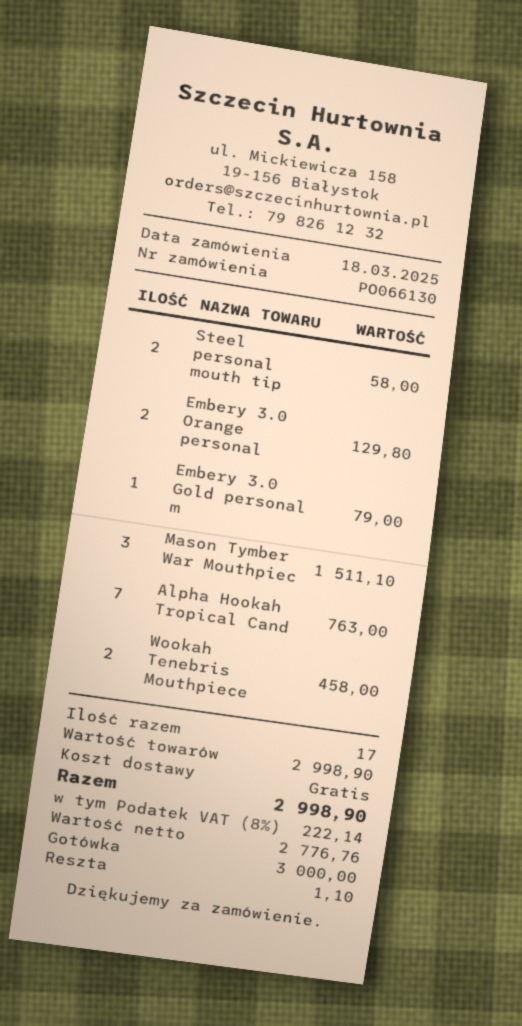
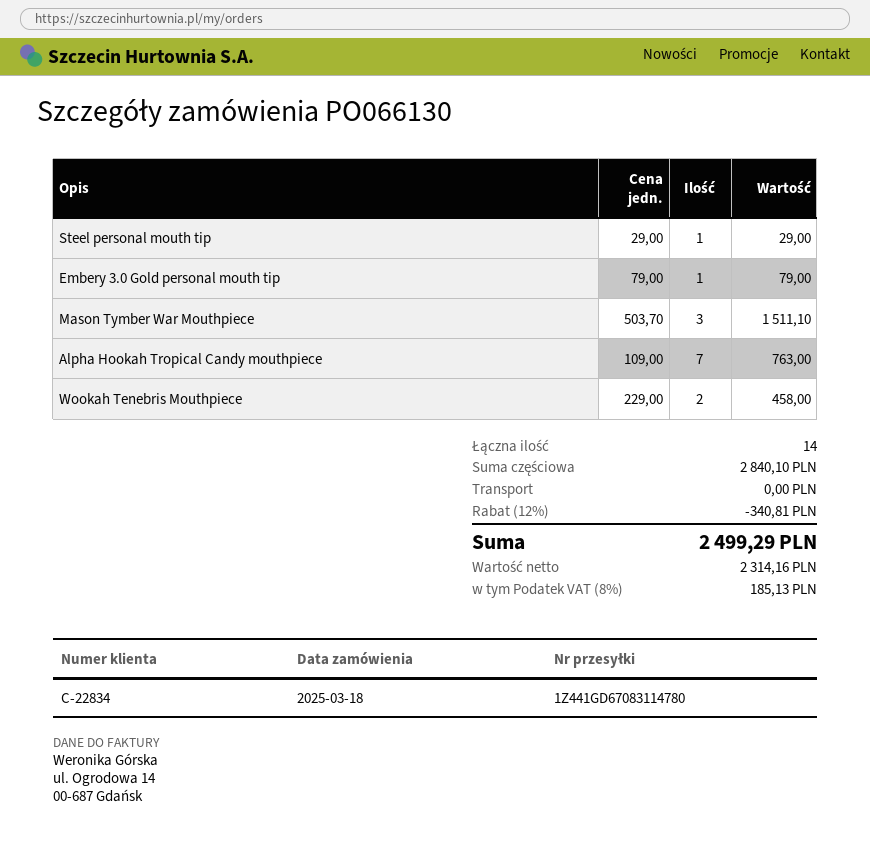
Steel personal mouth tip: 2 for 58.00 -> 1 for 29.00
Embery 3.0 Orange personal: 2 for 129.80 -> none
total quantity: 17 -> 14
subtotal: 2998.90 -> 2840.10
discount: none -> 12% = 340.81
net: 2776.76 -> 2314.16
tax: 8% = 222.14 -> 8% = 185.13
total: 2998.90 -> 2499.29

